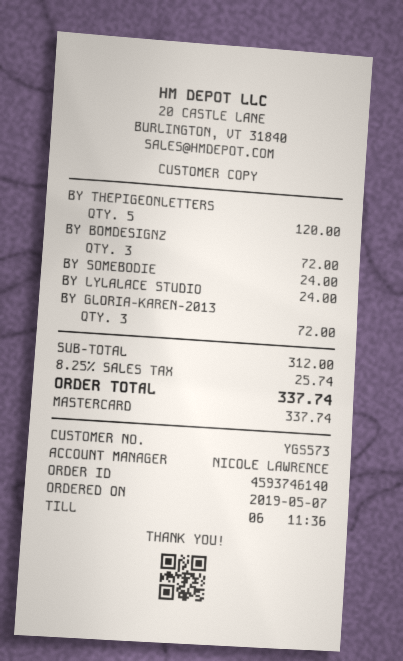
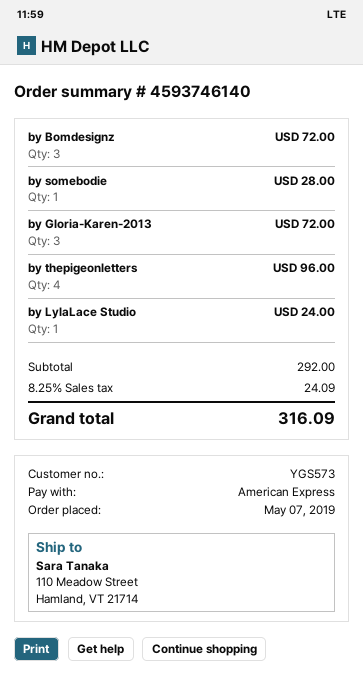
payment method: Mastercard -> American Express
BY THEPIGEONLETTERS: 5 for 120.00 -> 4 for 96.00
BY SOMEBODIE: 1 for 24.00 -> 1 for 28.00
subtotal: 312.00 -> 292.00
tax: 8.25% = 25.74 -> 8.25% = 24.09
total: 337.74 -> 316.09

